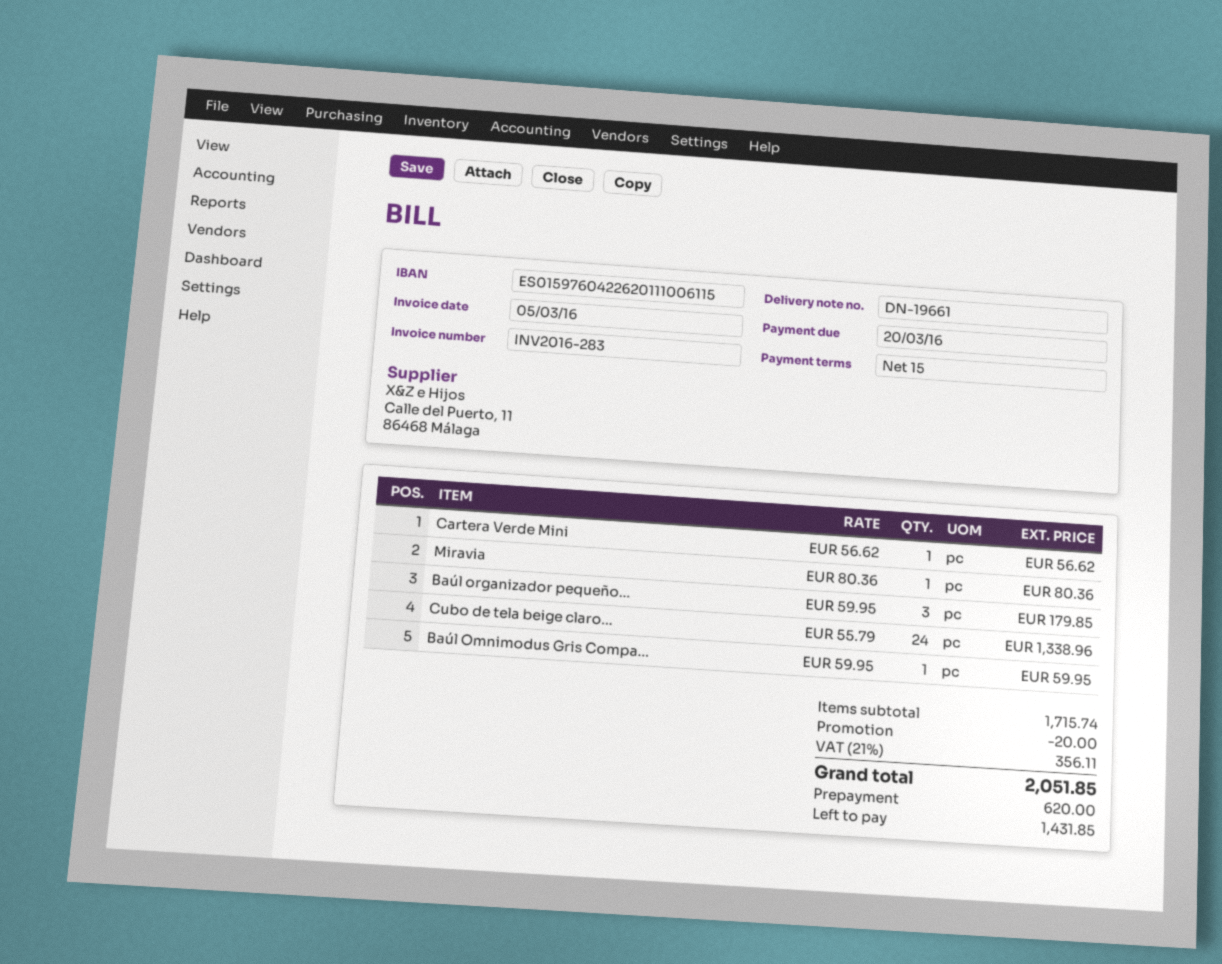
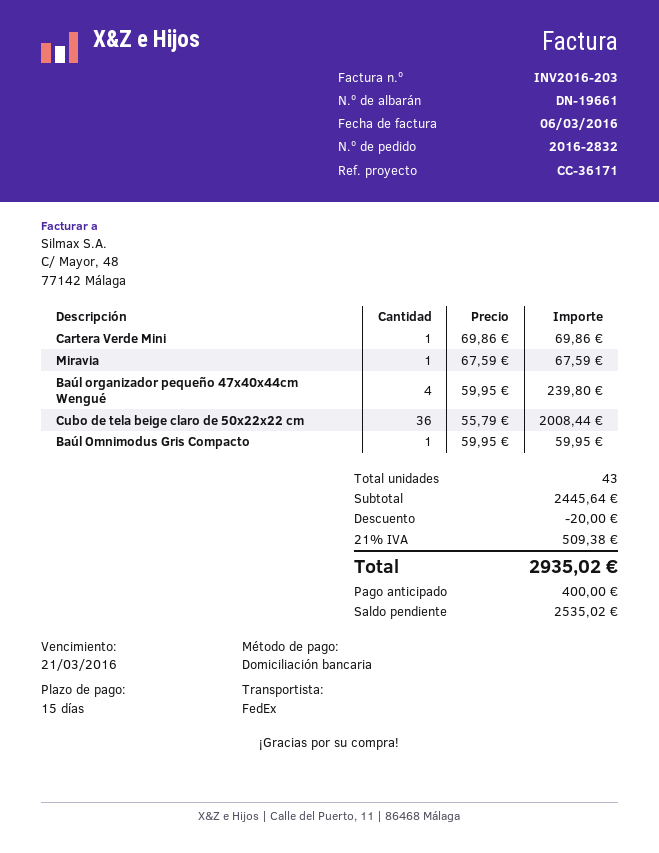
invoice number: INV2016-283 -> INV2016-203
invoice date: 2016-03-05 -> 2016-03-06
due date: 2016-03-20 -> 2016-03-21
Cartera Verde Mini: 1 x 56.62 = 56.62 -> 1 x 69.86 = 69.86
Miravia: 1 x 80.36 = 80.36 -> 1 x 67.59 = 67.59
Baúl organizador pequeño...: 3 x 59.95 = 179.85 -> 4 x 59.95 = 239.80
Cubo de tela beige claro...: 24 x 55.79 = 1338.96 -> 36 x 55.79 = 2008.44
subtotal: 1715.74 -> 2445.64
tax: 21% = 356.11 -> 21% = 509.38
total: 2051.85 -> 2935.02
deposit: 620.00 -> 400.00
balance: 1431.85 -> 2535.02

